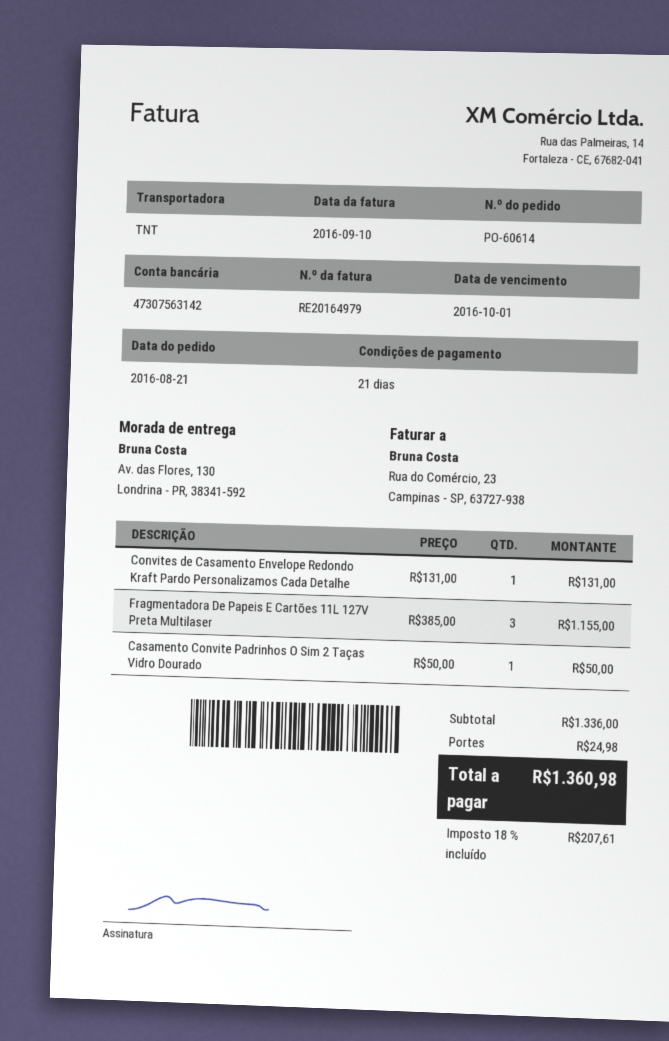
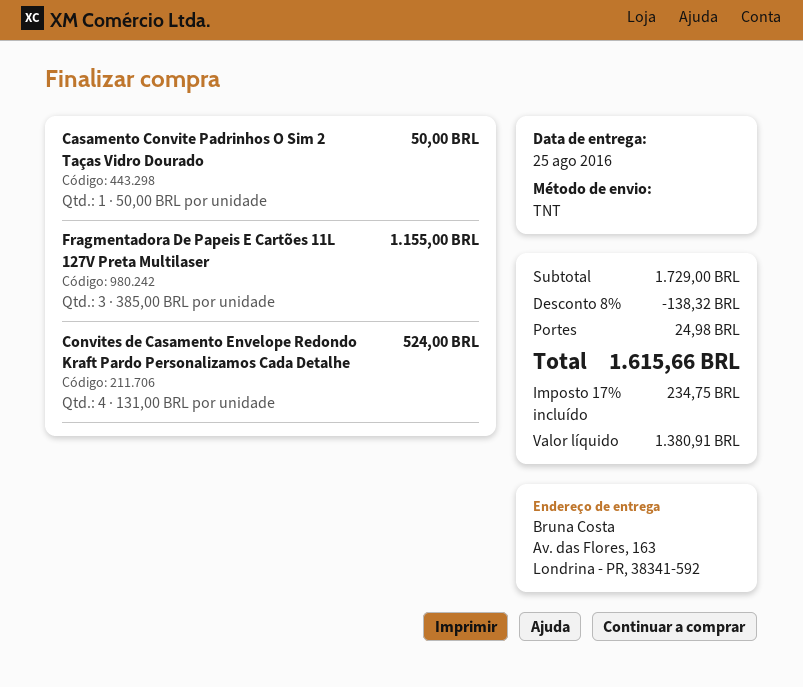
ship to: Av. das Flores, 130, Londrina - PR, 38341-592 -> Av. das Flores, 163, Londrina - PR, 38341-592
Convites de Casamento Envelope Redondo Kraft Pardo Personalizamos Cada Detalhe: 1 x 131.00 = 131.00 -> 4 x 131.00 = 524.00
subtotal: 1336.00 -> 1729.00
discount: none -> 8% = 138.32
tax: 18% = 207.61 -> 17% = 234.75
total: 1360.98 -> 1615.66

